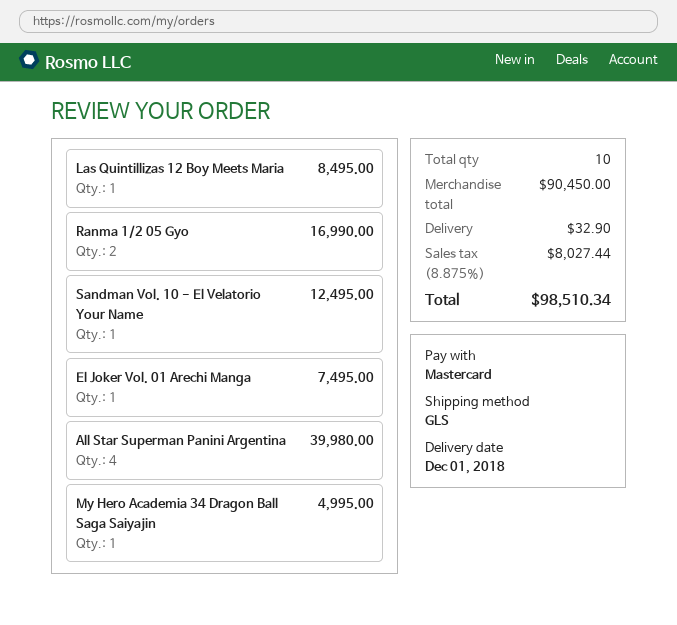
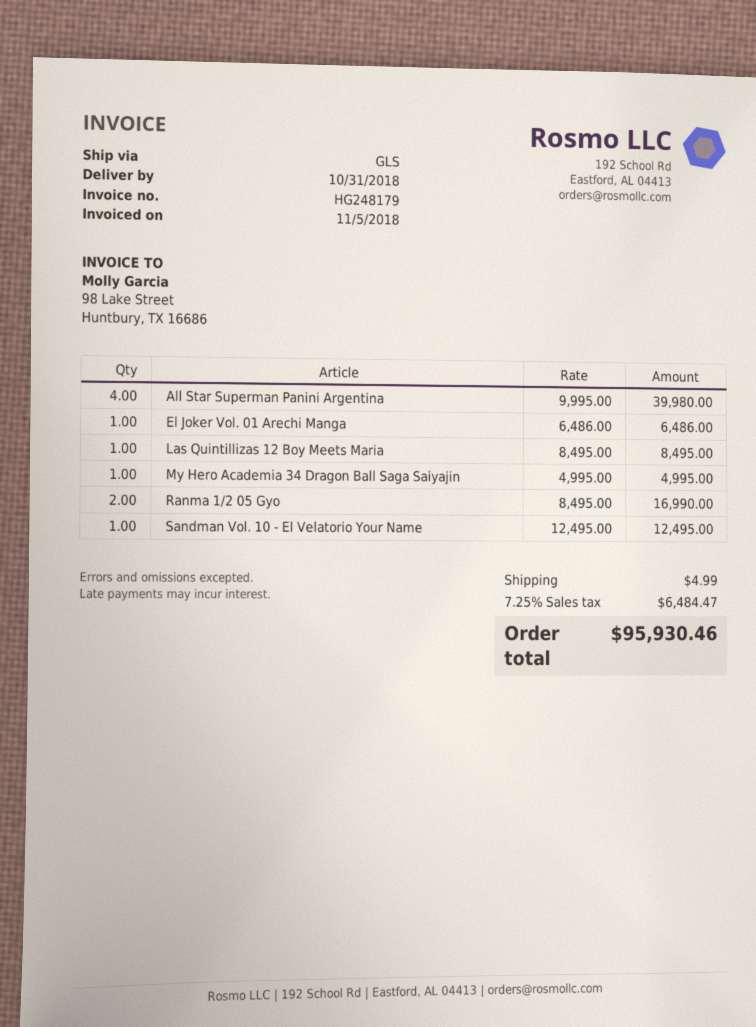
delivery date: 2018-12-01 -> 2018-10-31
El Joker Vol. 01 Arechi Manga: 1 for 7495.00 -> 1 for 6486.00
shipping: 32.90 -> 4.99
tax: 8.875% = 8027.44 -> 7.25% = 6484.47
total: 98510.34 -> 95930.46

